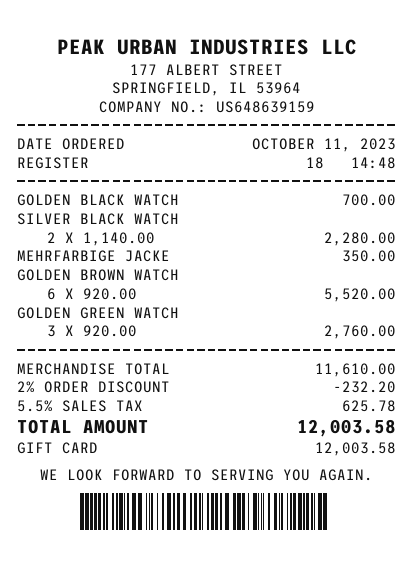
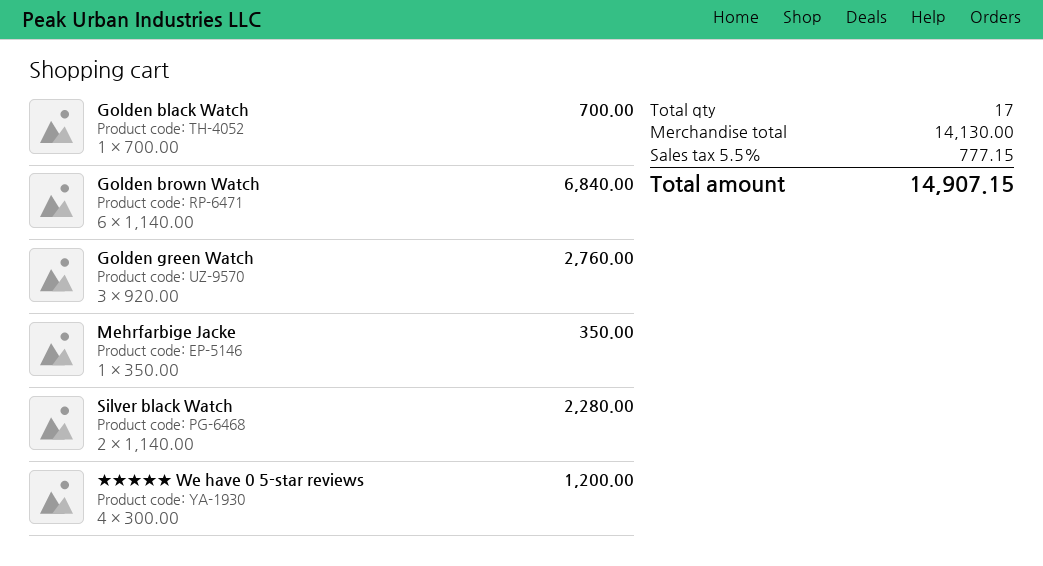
GOLDEN BROWN WATCH: 6 x 920.00 = 5520.00 -> 6 x 1140.00 = 6840.00
★★★★★ We have 0 5-star reviews: none -> 4 x 300.00 = 1200.00
subtotal: 11610.00 -> 14130.00
discount: 2% = 232.20 -> none
tax: 5.5% = 625.78 -> 5.5% = 777.15
total: 12003.58 -> 14907.15

